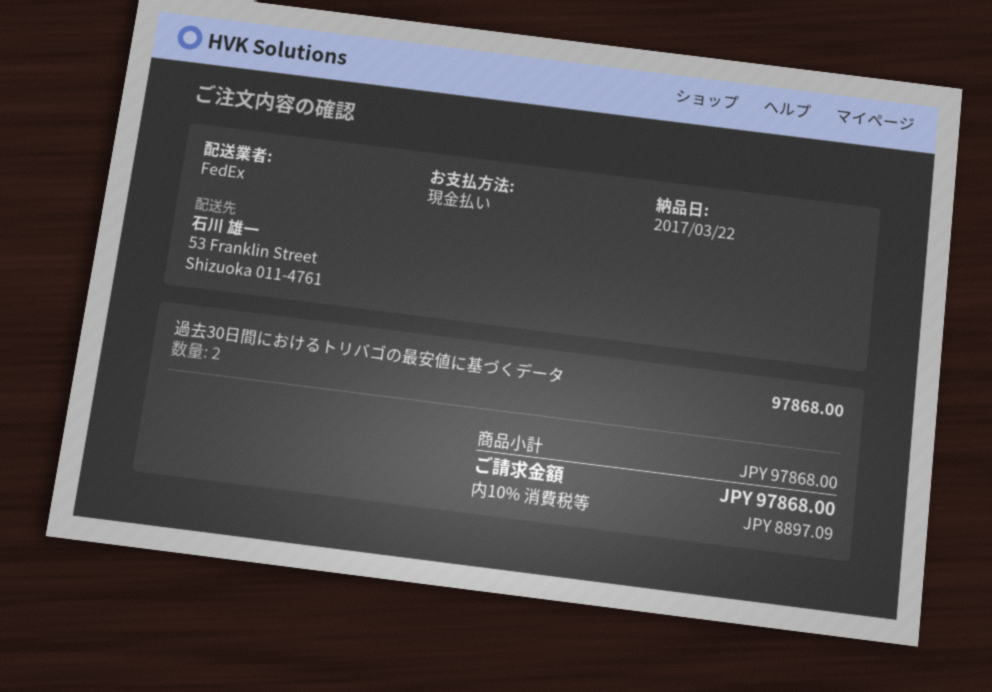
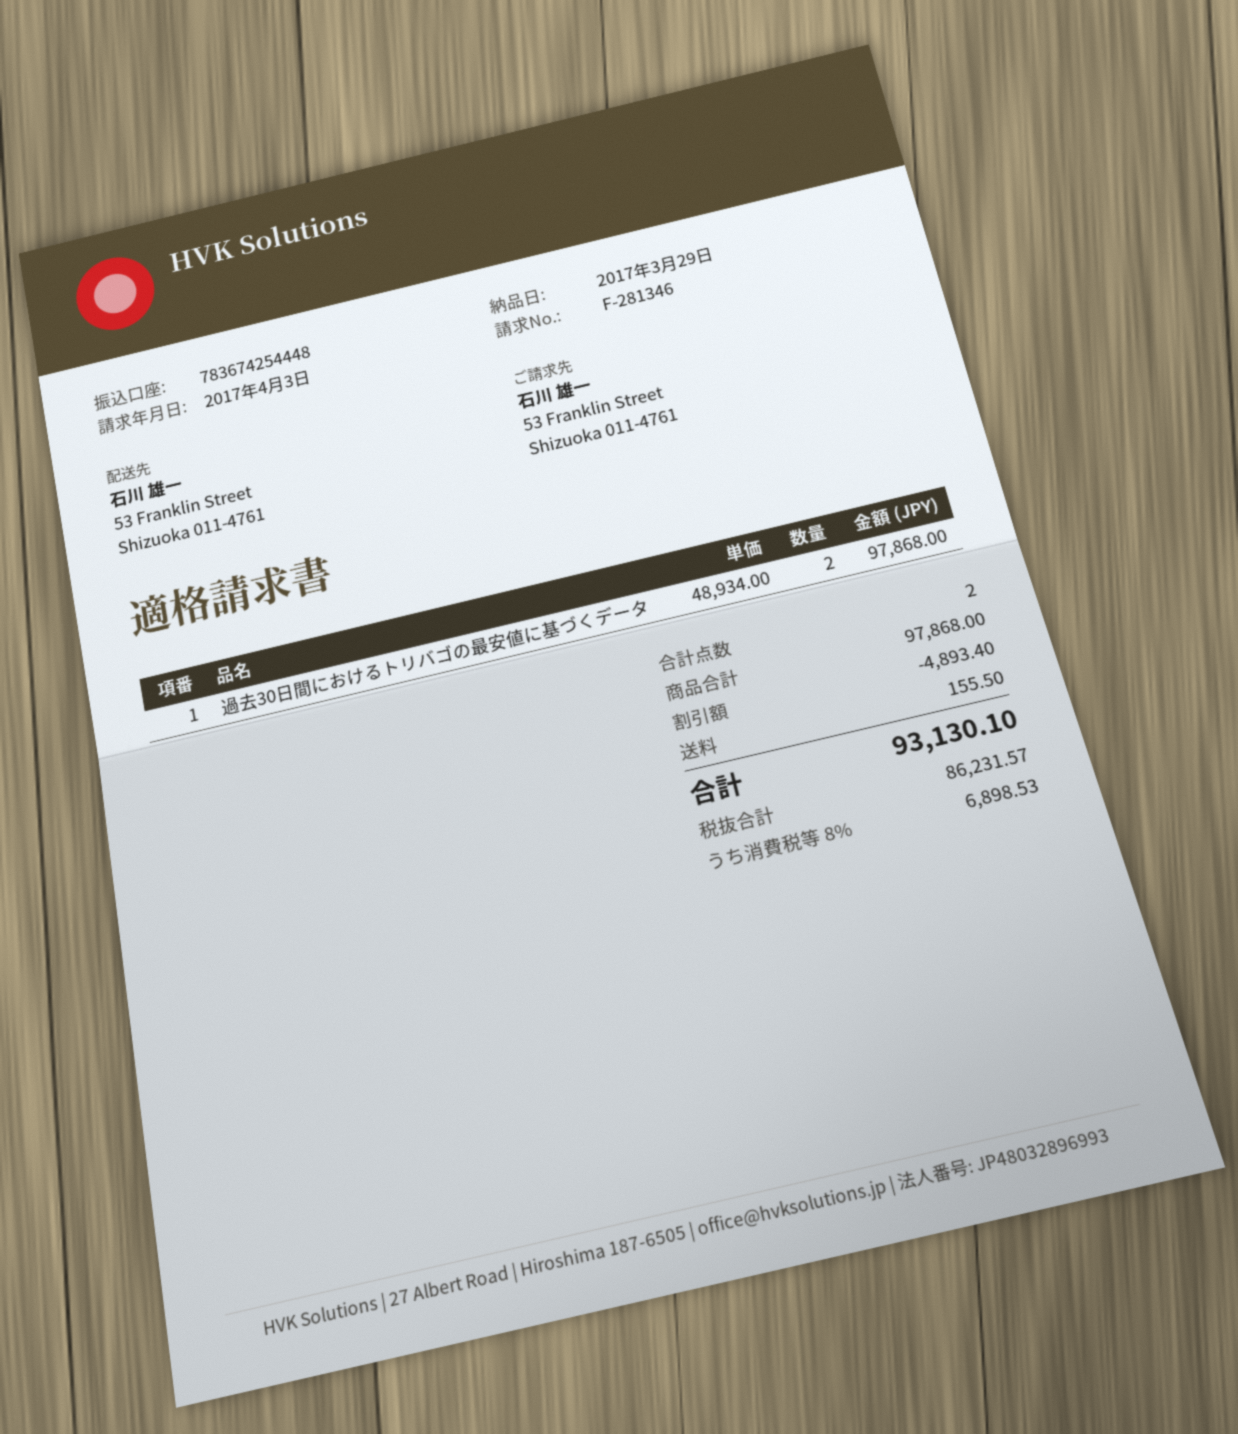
delivery date: 2017-03-22 -> 2017-03-29
discount: none -> 4893.40
shipping: none -> 155.50
tax: 10% = 8897.09 -> 8% = 6898.53
total: 97868.00 -> 93130.10

